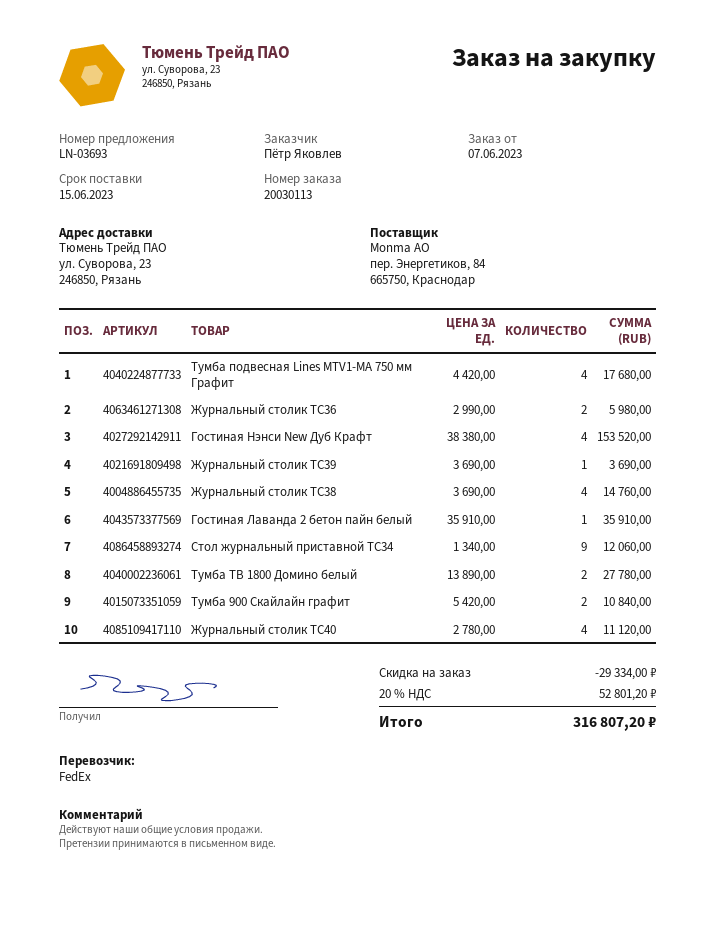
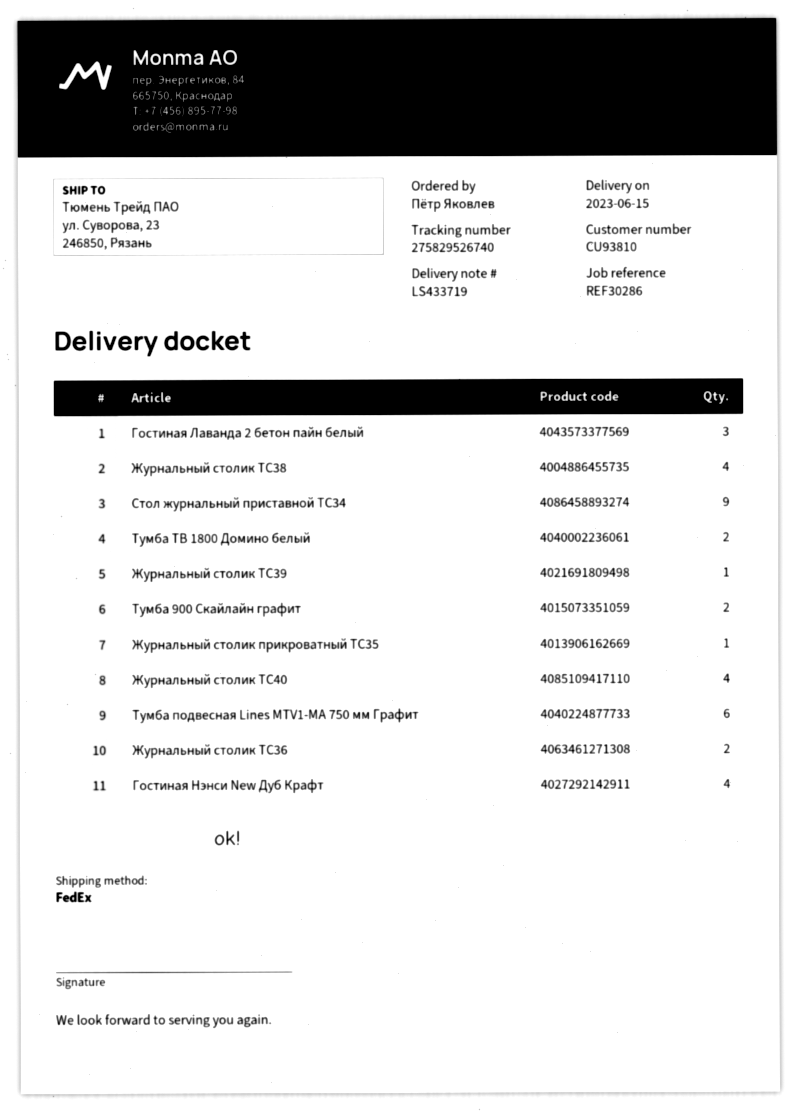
Тумба подвесная Lines MTV1-MA 750 мм Графит: 4 -> 6
Гостиная Лаванда 2 бетон пайн белый: 1 -> 3
Журнальный столик прикроватный TC35: none -> 1

